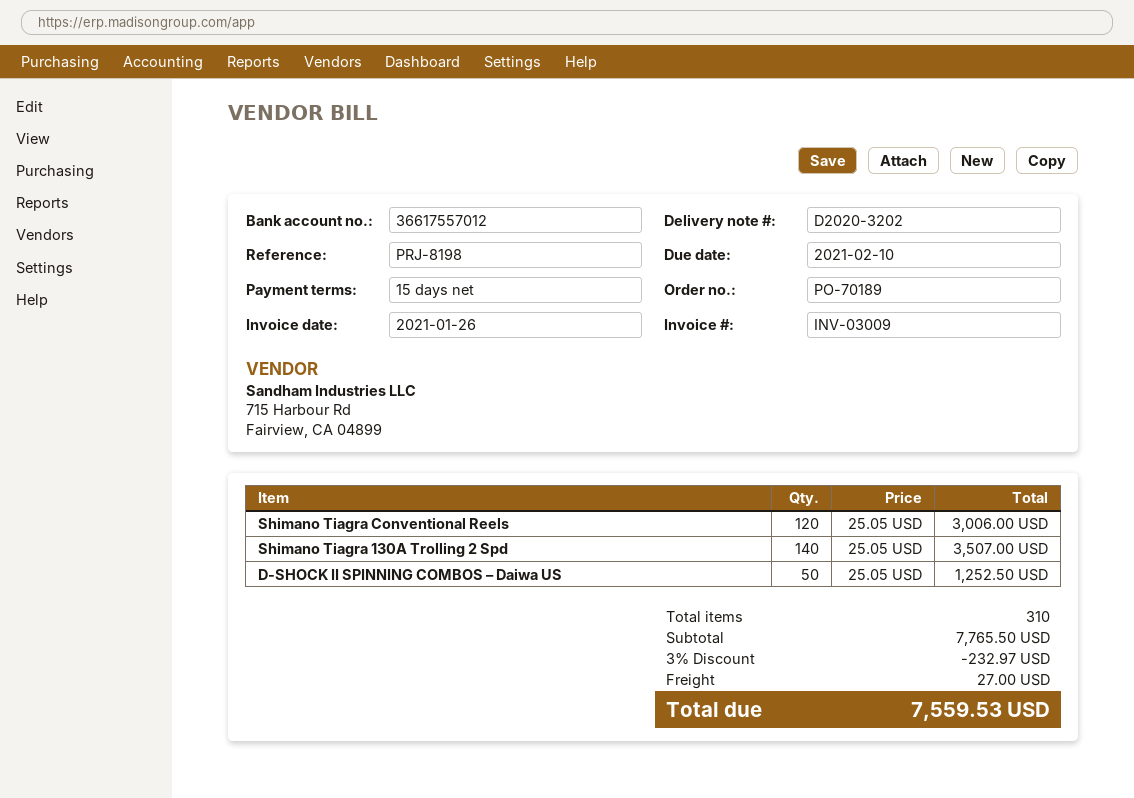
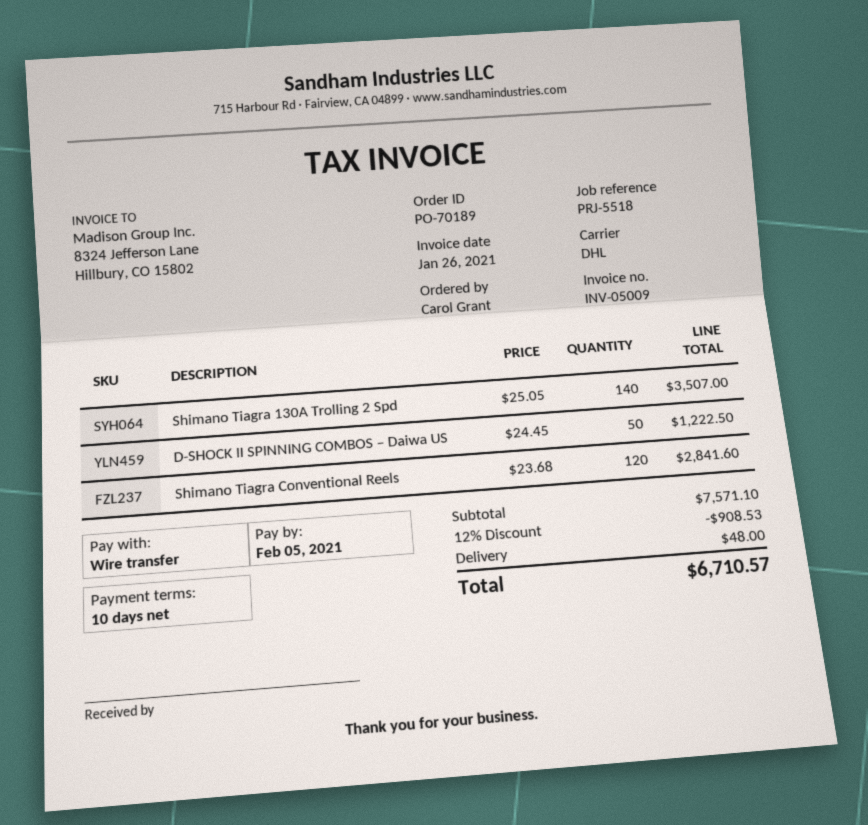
invoice number: INV-03009 -> INV-05009
payment terms: 15 days -> 10 days
due date: 2021-02-10 -> 2021-02-05
reference: PRJ-8198 -> PRJ-5518
Shimano Tiagra Conventional Reels: 120 x 25.05 = 3006.00 -> 120 x 23.68 = 2841.60
D-SHOCK II SPINNING COMBOS – Daiwa US: 50 x 25.05 = 1252.50 -> 50 x 24.45 = 1222.50
subtotal: 7765.50 -> 7571.10
discount: 3% = 232.97 -> 12% = 908.53
shipping: 27.00 -> 48.00
total: 7559.53 -> 6710.57

